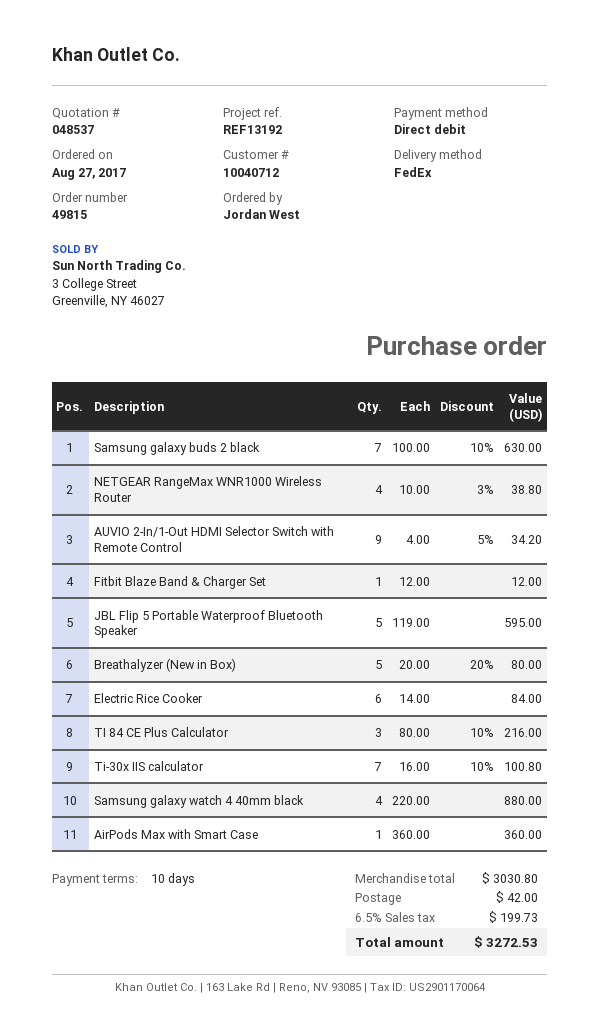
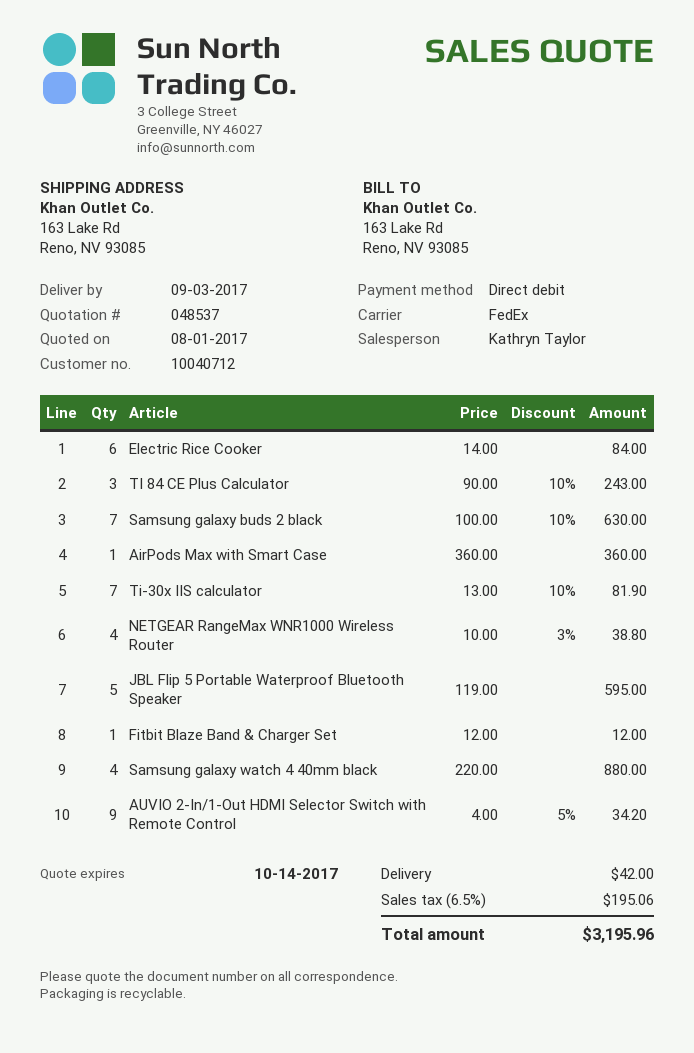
Breathalyzer (New in Box): 5 x 20.00 - 20% = 80.00 -> none
TI 84 CE Plus Calculator: 3 x 80.00 - 10% = 216.00 -> 3 x 90.00 - 10% = 243.00
Ti-30x IIS calculator: 7 x 16.00 - 10% = 100.80 -> 7 x 13.00 - 10% = 81.90
tax: 6.5% = 199.73 -> 6.5% = 195.06
total: 3272.53 -> 3195.96

